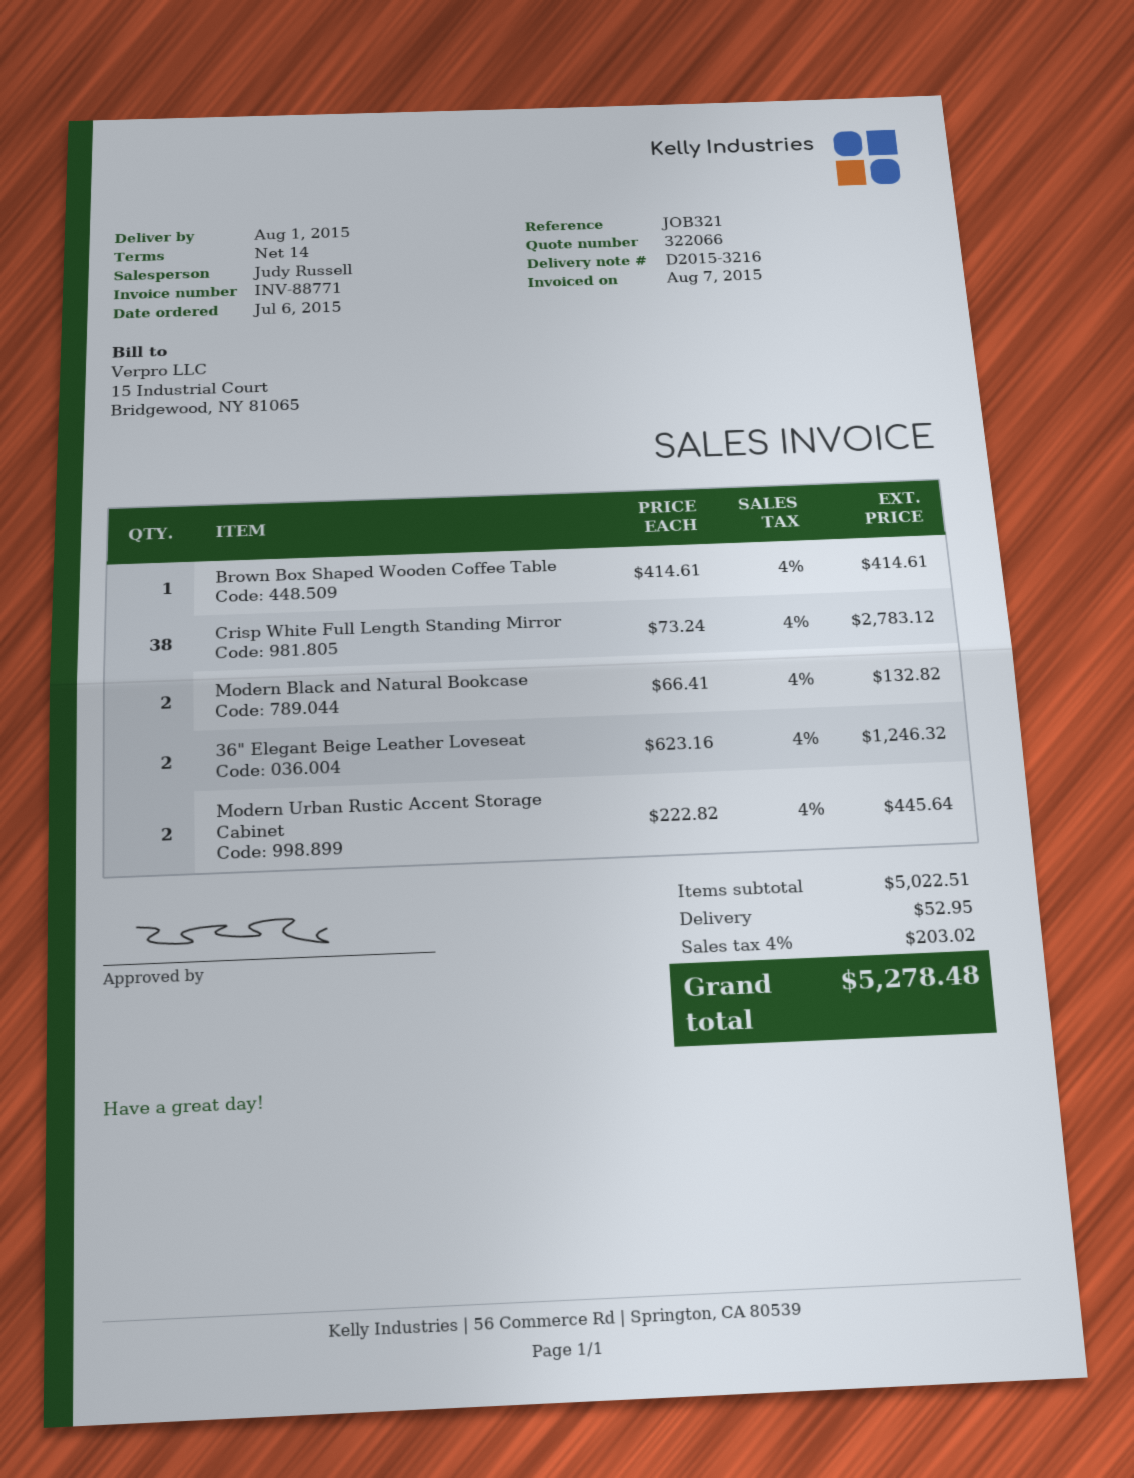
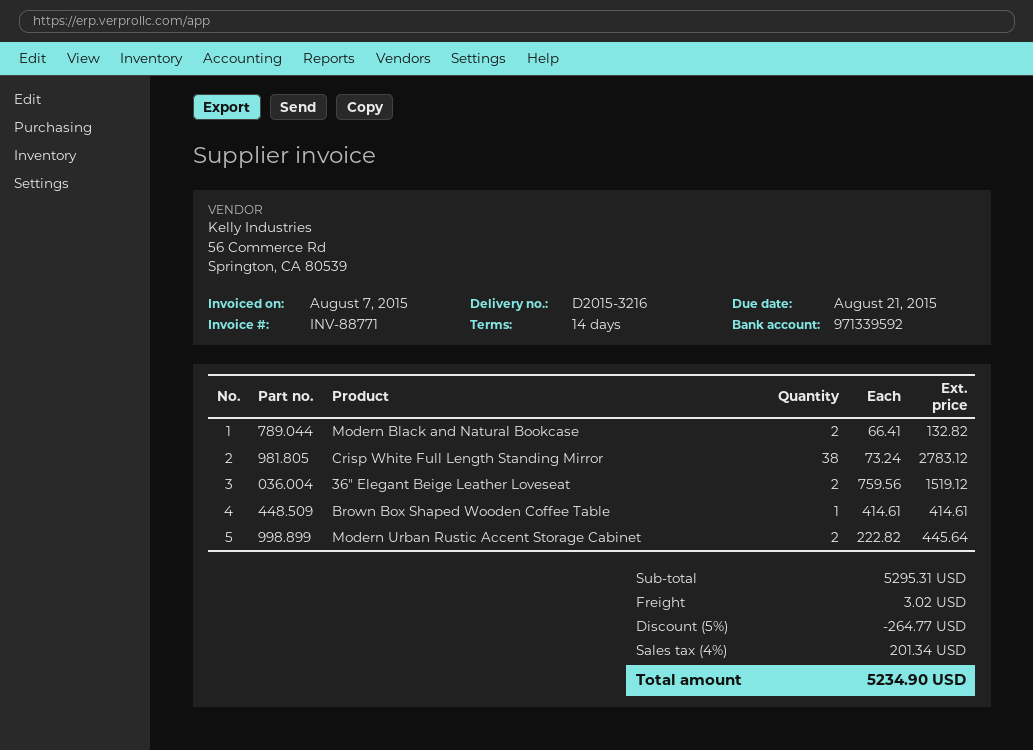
36" Elegant Beige Leather Loveseat: 2 x 623.16 = 1246.32 -> 2 x 759.56 = 1519.12
subtotal: 5022.51 -> 5295.31
discount: none -> 5% = 264.77
shipping: 52.95 -> 3.02
tax: 4% = 203.02 -> 4% = 201.34
total: 5278.48 -> 5234.90

